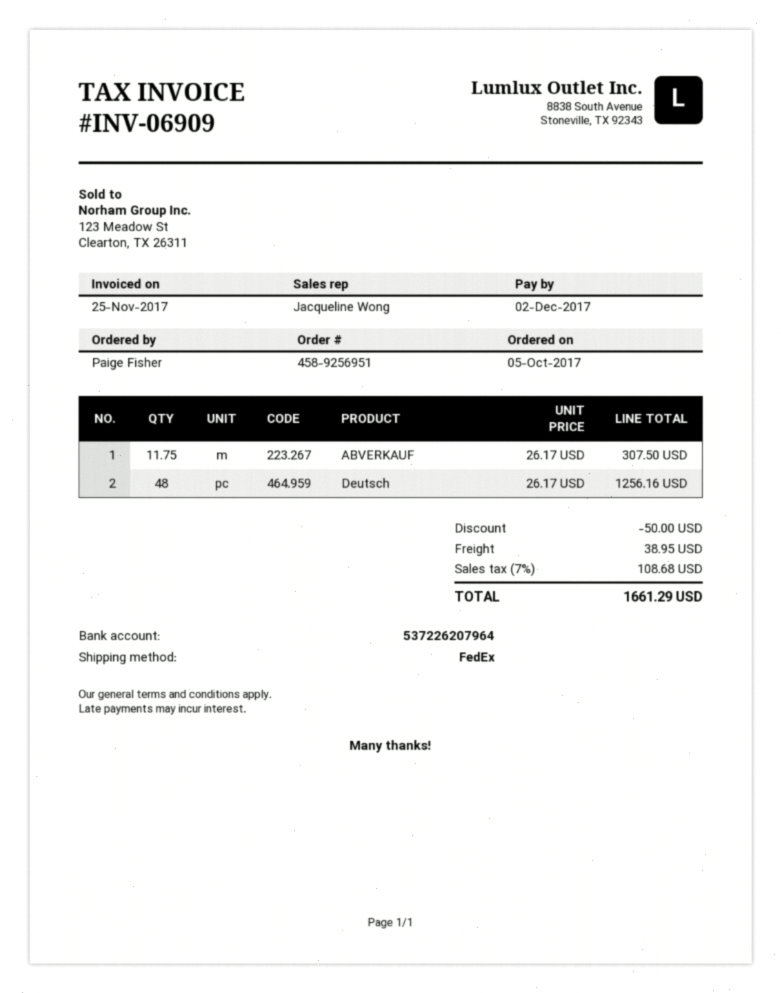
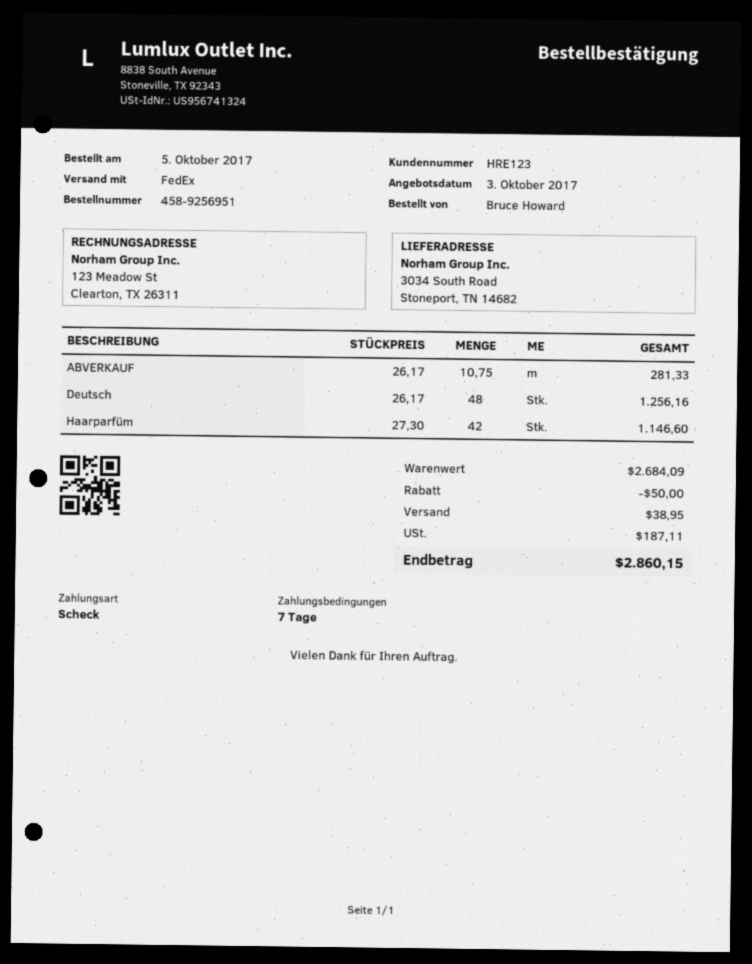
ordered by: Paige Fisher -> Bruce Howard
ABVERKAUF: 11.75 x 26.17 = 307.50 -> 10.75 x 26.17 = 281.33
Haarparfüm: none -> 42 x 27.30 = 1146.60
tax: 108.68 -> 187.11
total: 1661.29 -> 2860.15

